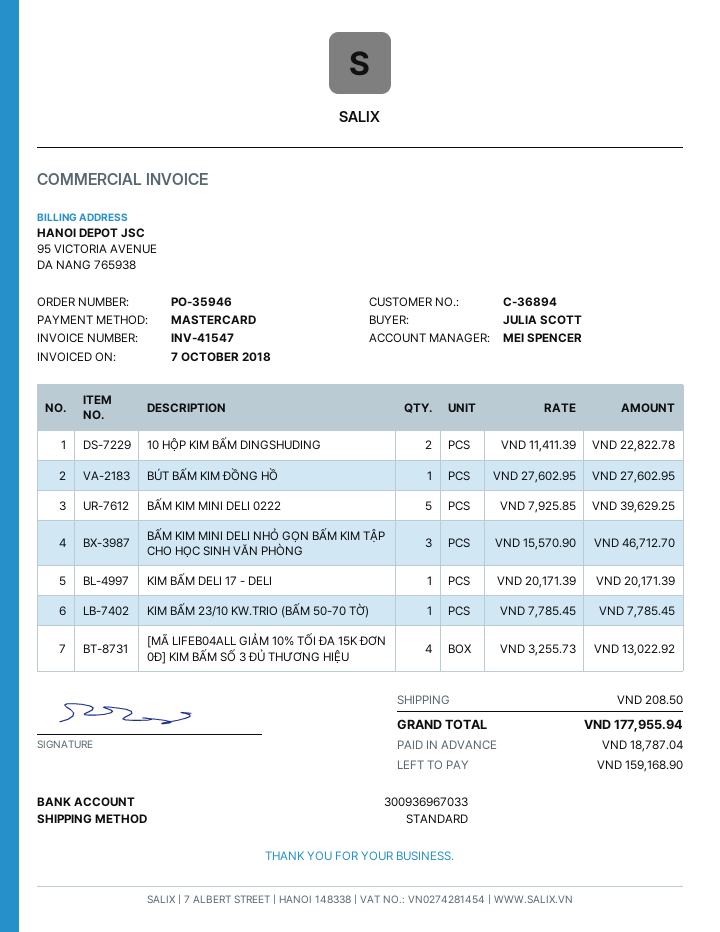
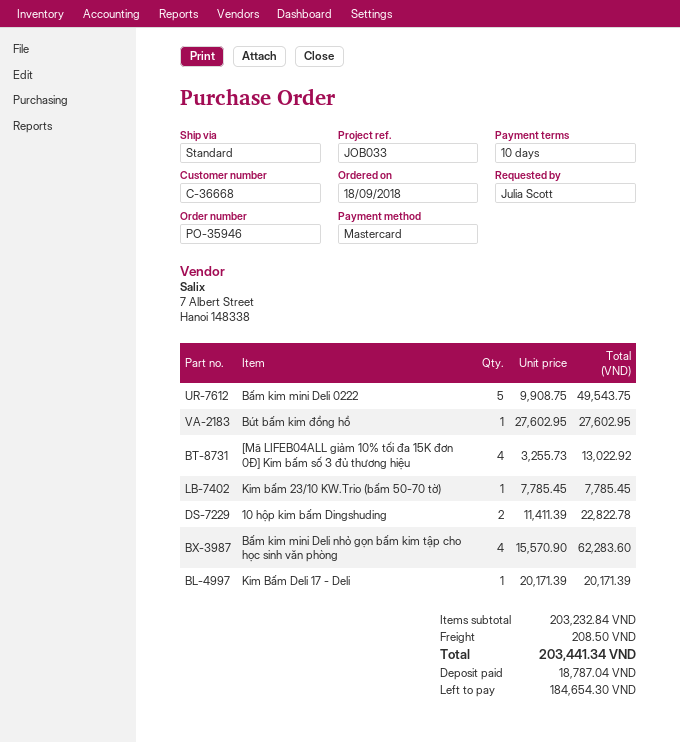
customer number: C-36894 -> C-36668
BẤM KIM MINI DELI 0222: 5 x 7925.85 = 39629.25 -> 5 x 9908.75 = 49543.75
BẤM KIM MINI DELI NHỎ GỌN BẤM KIM TẬP CHO HỌC SINH VĂN PHÒNG: 3 x 15570.90 = 46712.70 -> 4 x 15570.90 = 62283.60
total: 177955.94 -> 203441.34
balance: 159168.90 -> 184654.30

